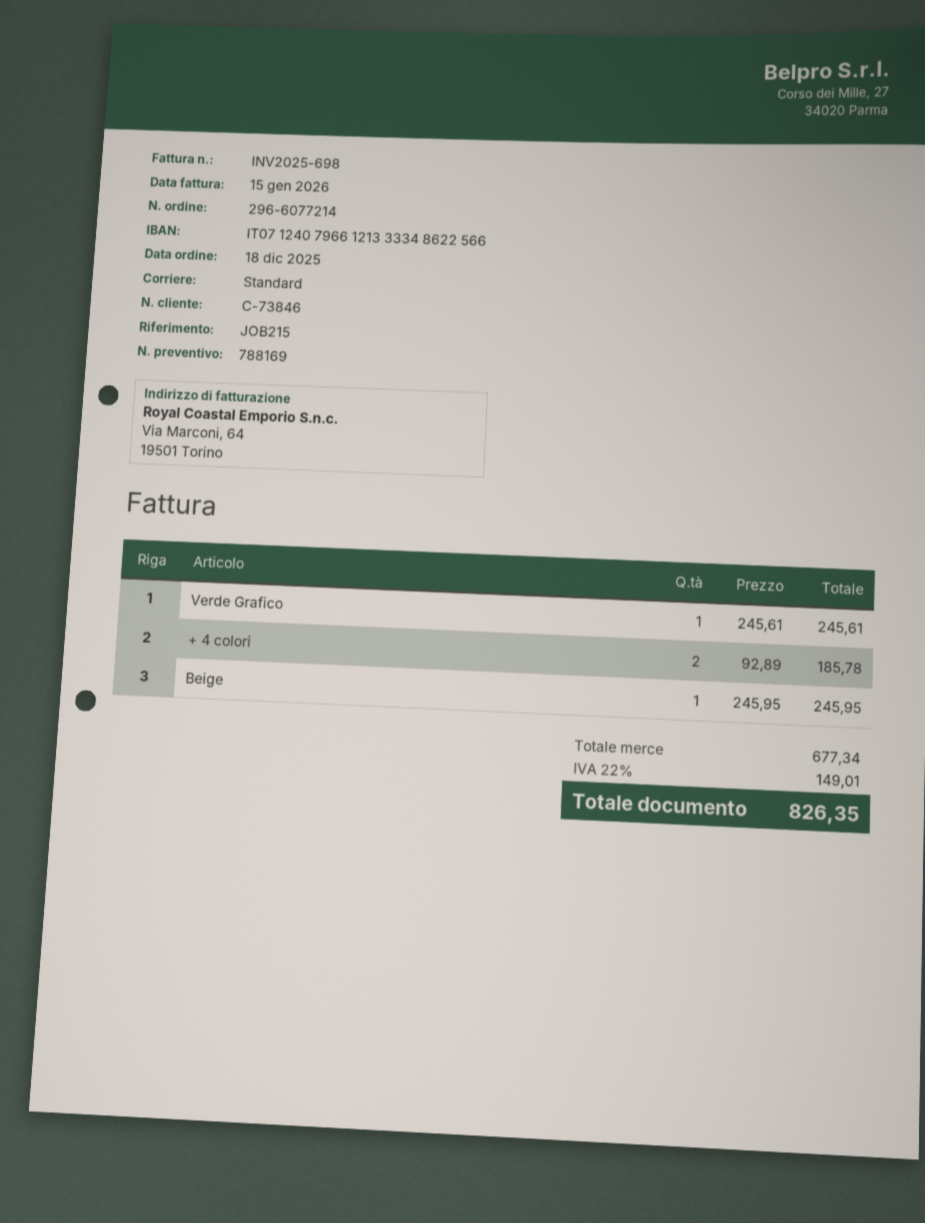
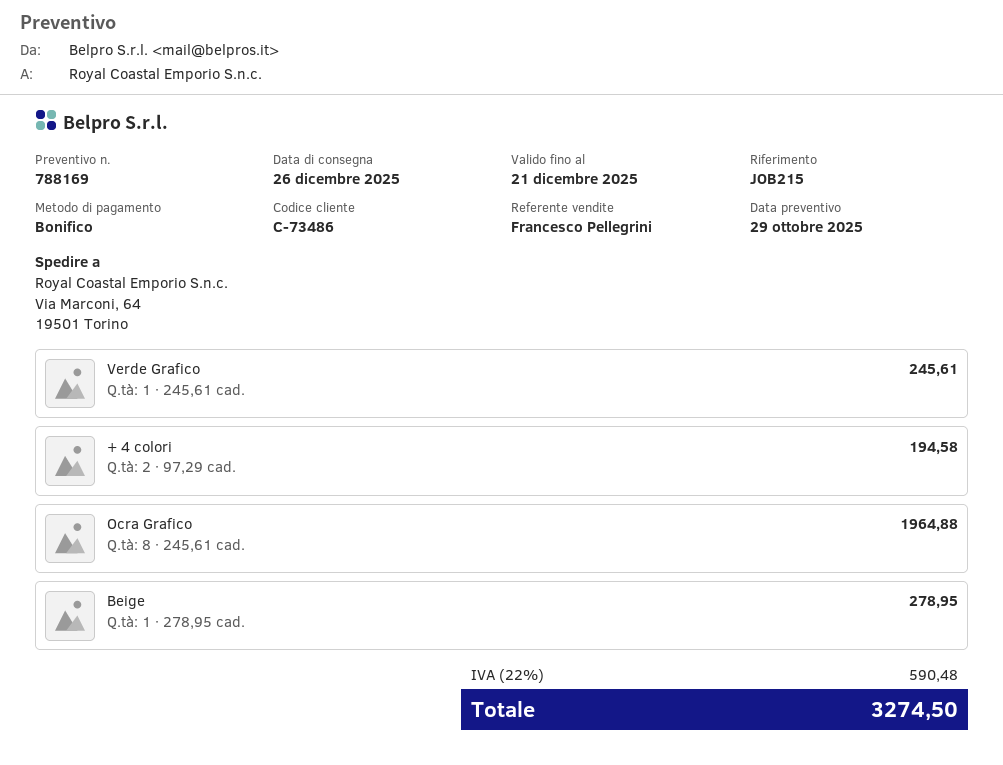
customer number: C-73846 -> C-73486
+ 4 colori: 2 x 92.89 = 185.78 -> 2 x 97.29 = 194.58
Beige: 1 x 245.95 = 245.95 -> 1 x 278.95 = 278.95
Ocra Grafico: none -> 8 x 245.61 = 1964.88
tax: 22% = 149.01 -> 22% = 590.48
total: 826.35 -> 3274.50

